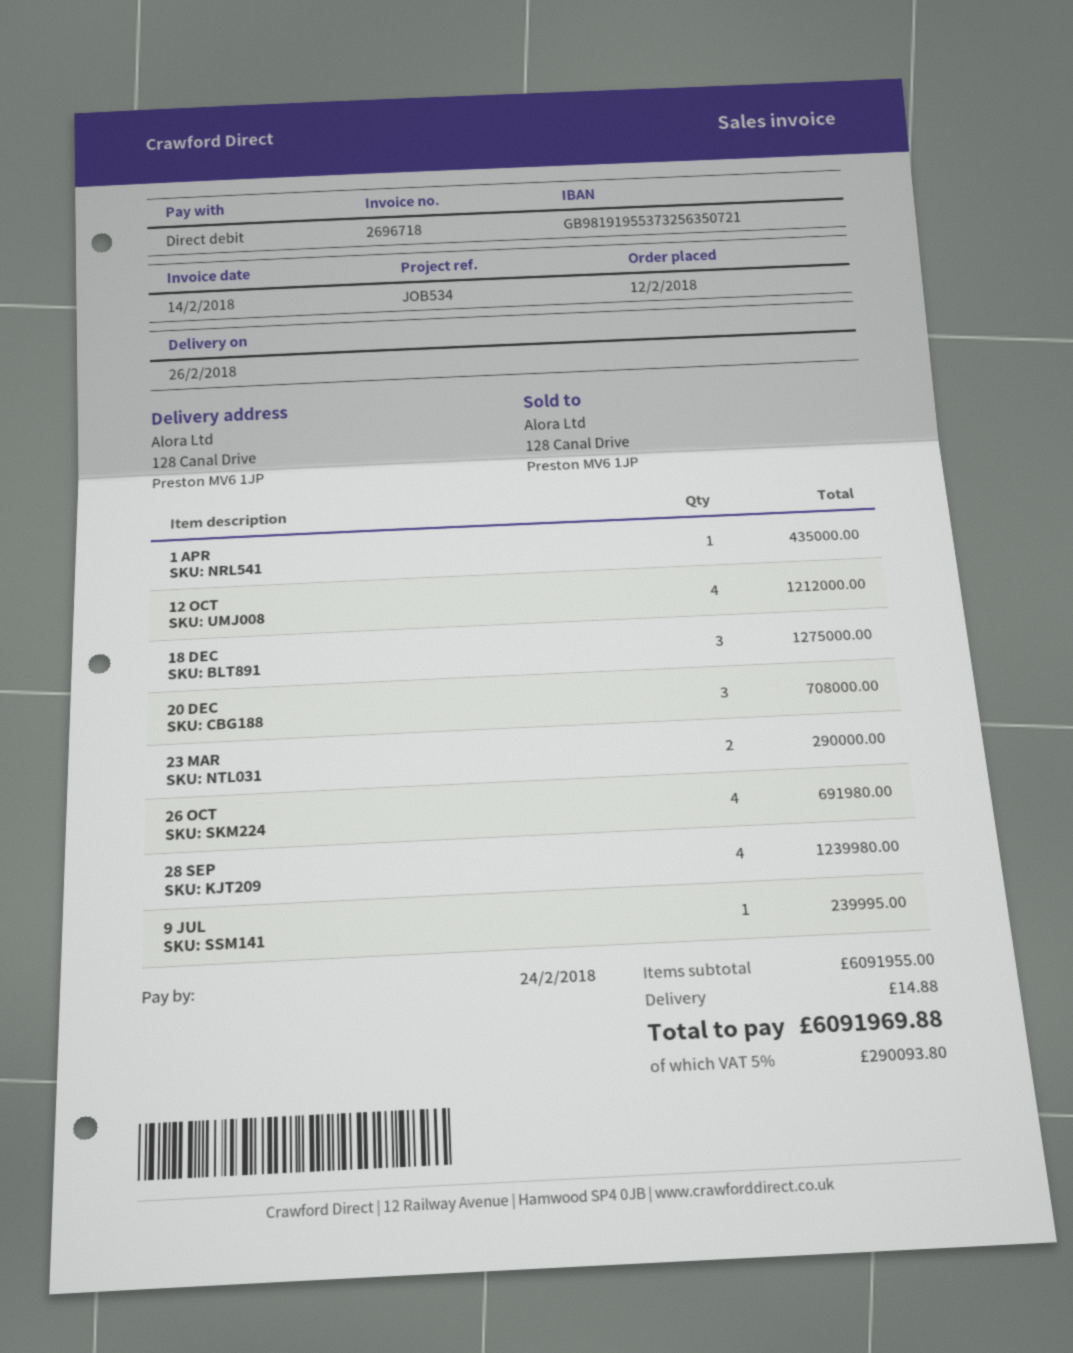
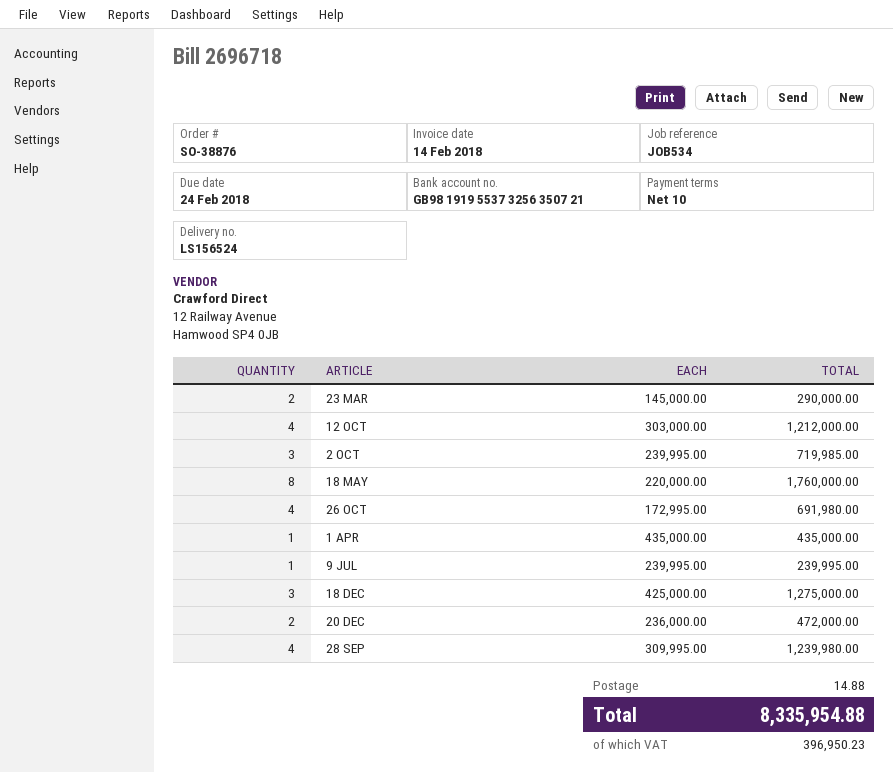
20 DEC: 3 for 708000.00 -> 2 for 472000.00
2 OCT: none -> 3 for 719985.00
18 MAY: none -> 8 for 1760000.00
tax: 290093.80 -> 396950.23
total: 6091969.88 -> 8335954.88

